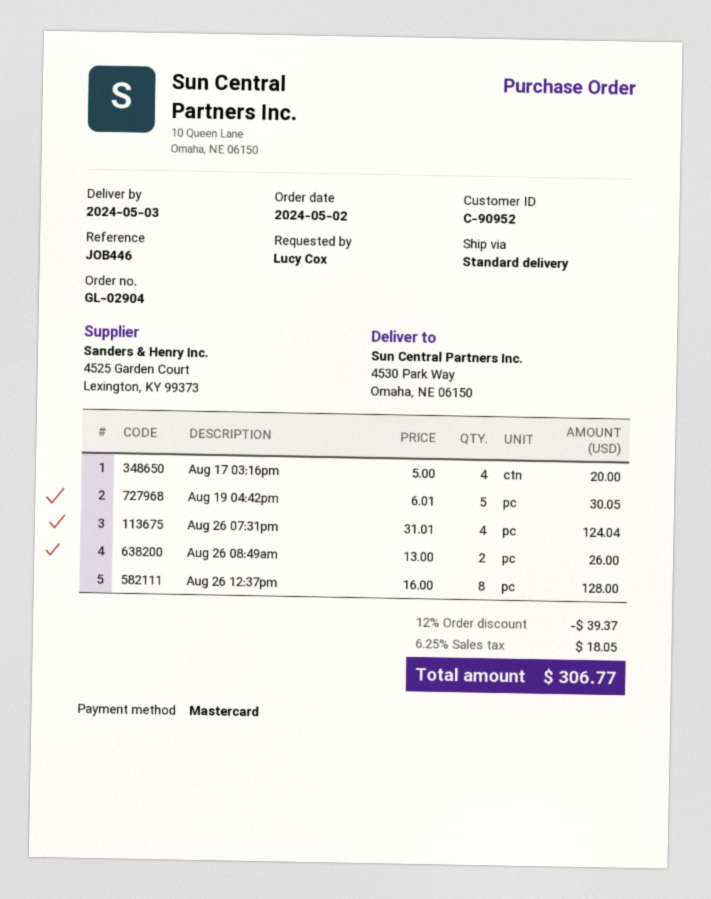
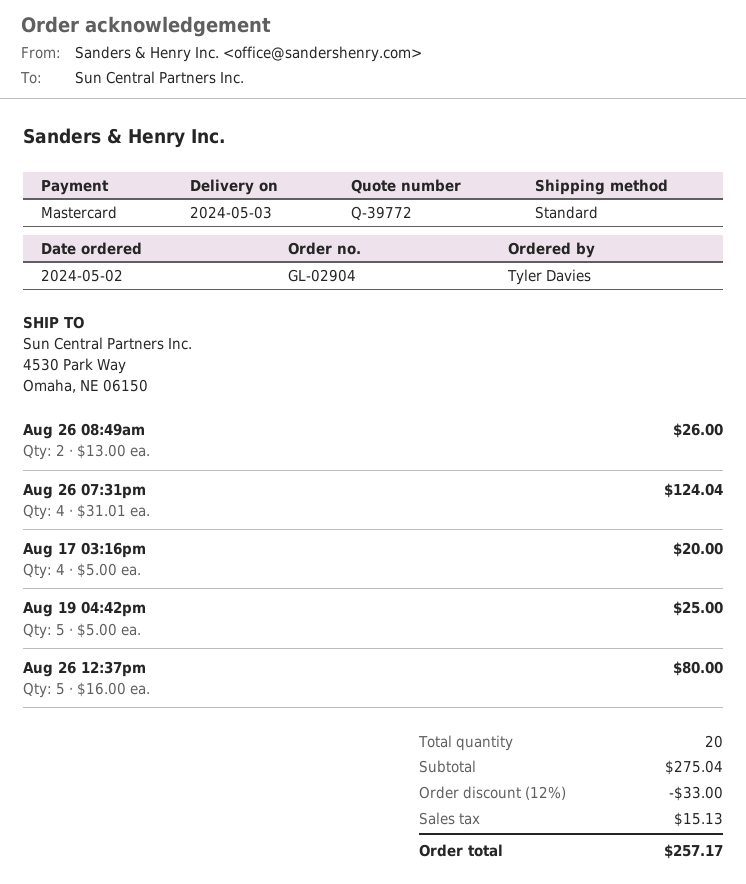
ordered by: Lucy Cox -> Tyler Davies
Aug 19 04:42pm: 5 x 6.01 = 30.05 -> 5 x 5.00 = 25.00
Aug 26 12:37pm: 8 x 16.00 = 128.00 -> 5 x 16.00 = 80.00
discount: 12% = 39.37 -> 12% = 33.00
tax: 18.05 -> 15.13
total: 306.77 -> 257.17

